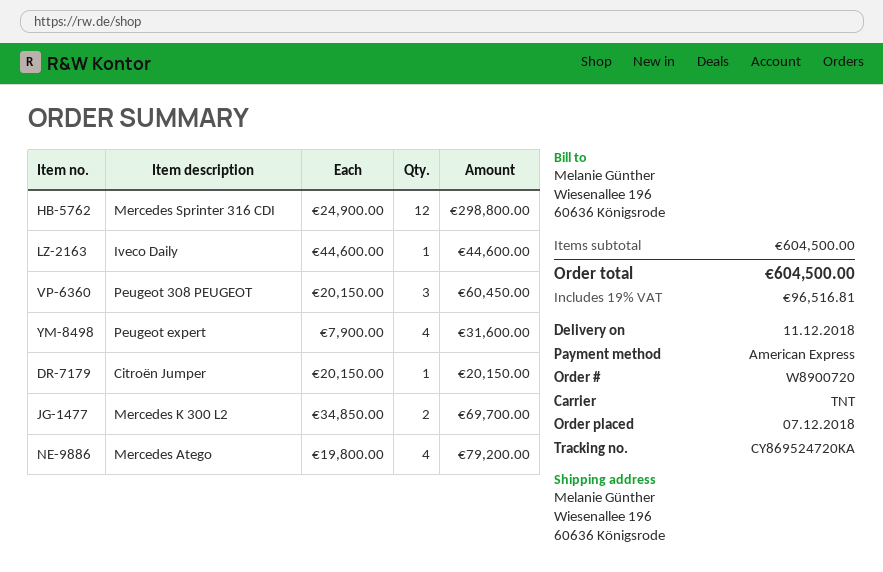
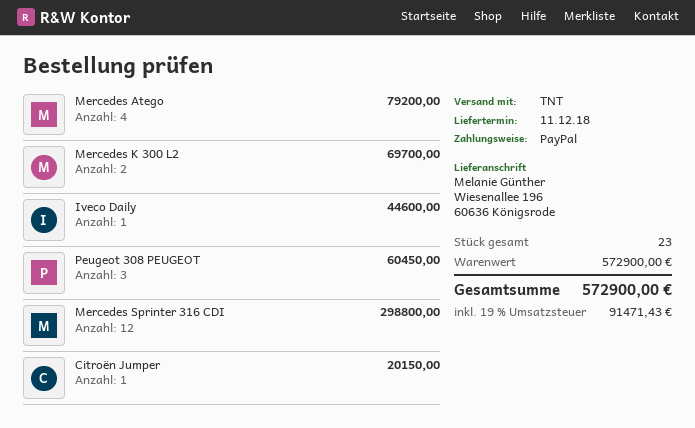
payment method: American Express -> PayPal
Peugeot expert: 4 for 31600.00 -> none
subtotal: 604500.00 -> 572900.00
tax: 19% = 96516.81 -> 19% = 91471.43
total: 604500.00 -> 572900.00

